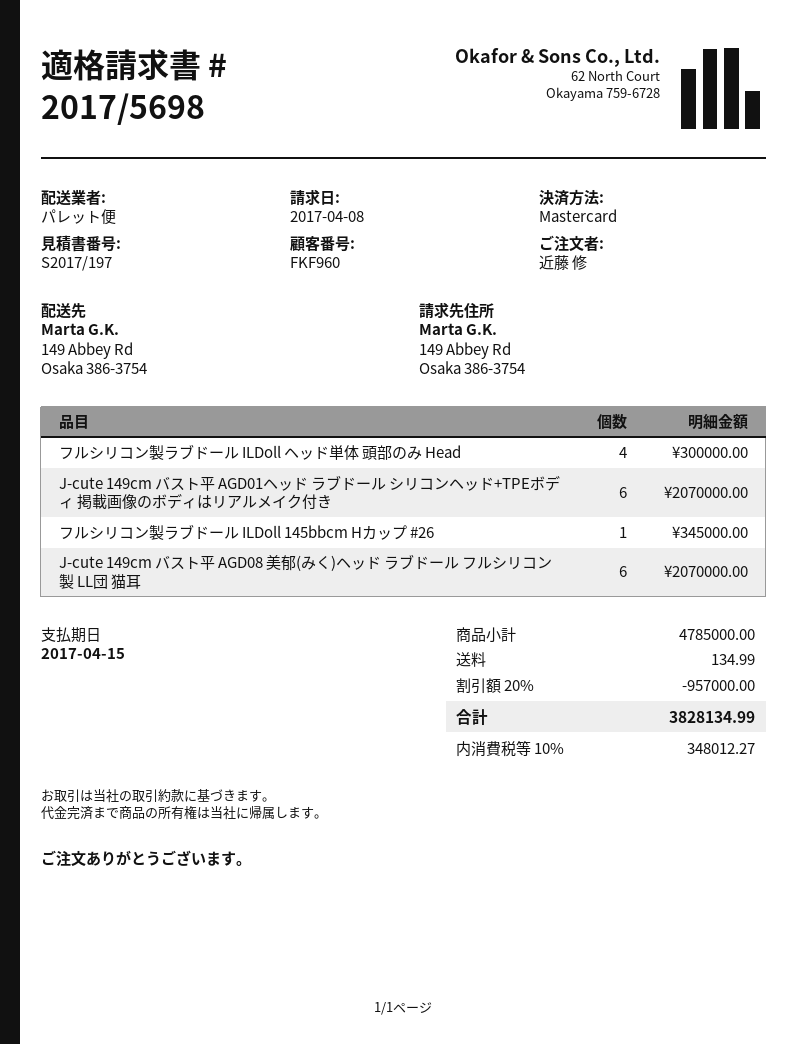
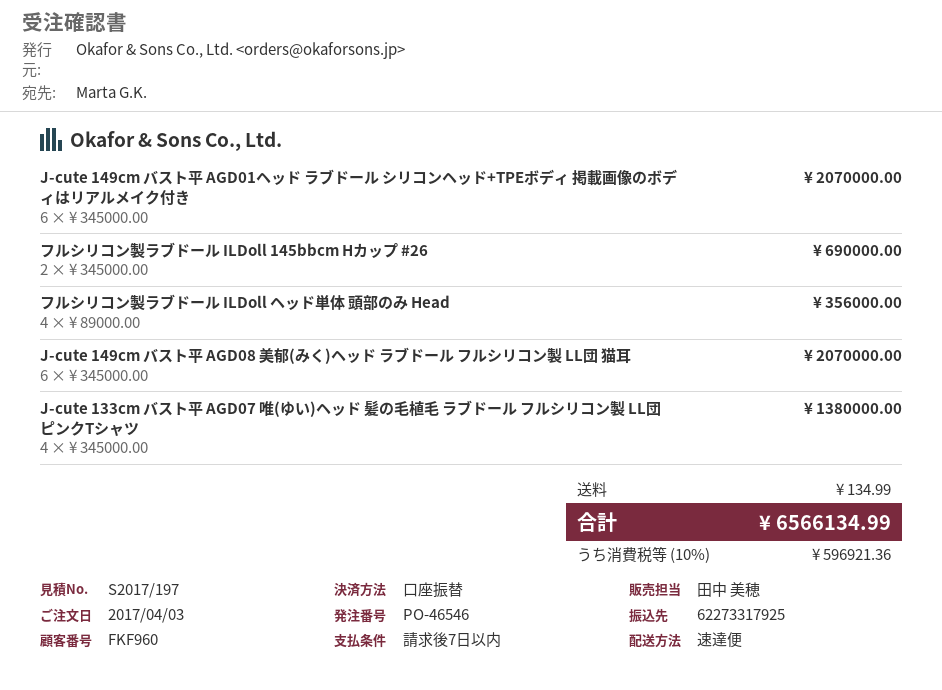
payment method: Mastercard -> direct debit
shipping method: pallet freight -> express
フルシリコン製ラブドール ILDoll ヘッド単体 頭部のみ Head: 4 for 300000.00 -> 4 for 356000.00
フルシリコン製ラブドール ILDoll 145bbcm Hカップ #26: 1 for 345000.00 -> 2 for 690000.00
J-cute 133cm バスト平 AGD07 唯(ゆい)ヘッド 髪の毛植毛 ラブドール フルシリコン製 LL団 ピンクTシャツ: none -> 4 for 1380000.00
discount: 20% = 957000.00 -> none
tax: 10% = 348012.27 -> 10% = 596921.36
total: 3828134.99 -> 6566134.99

